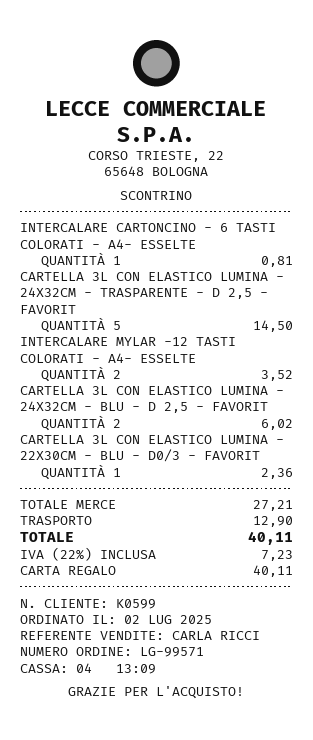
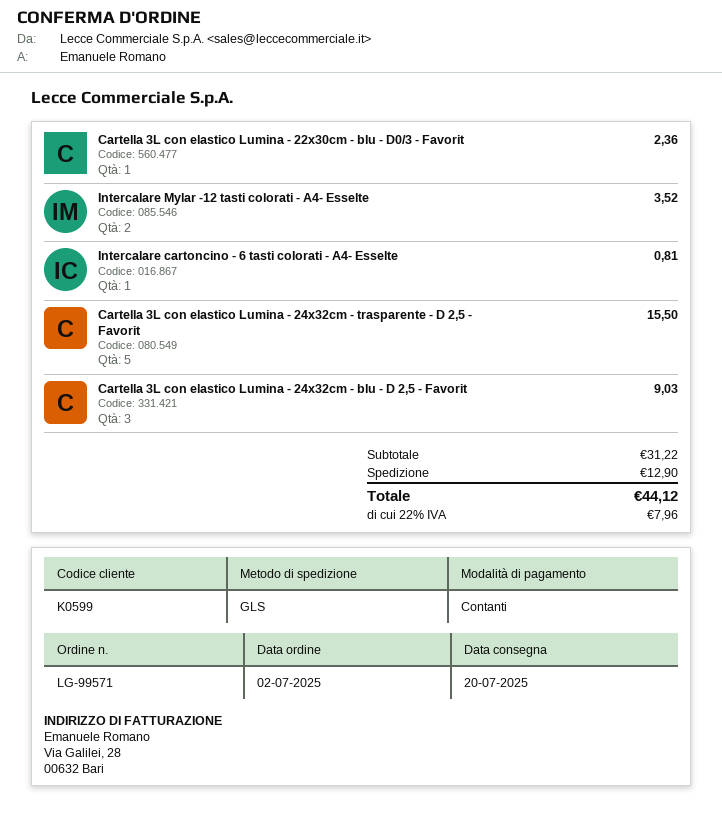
payment method: gift card -> cash
CARTELLA 3L CON ELASTICO LUMINA - 24X32CM - TRASPARENTE - D 2,5 - FAVORIT: 5 for 14.50 -> 5 for 15.50
CARTELLA 3L CON ELASTICO LUMINA - 24X32CM - BLU - D 2,5 - FAVORIT: 2 for 6.02 -> 3 for 9.03
subtotal: 27.21 -> 31.22
tax: 22% = 7.23 -> 22% = 7.96
total: 40.11 -> 44.12

